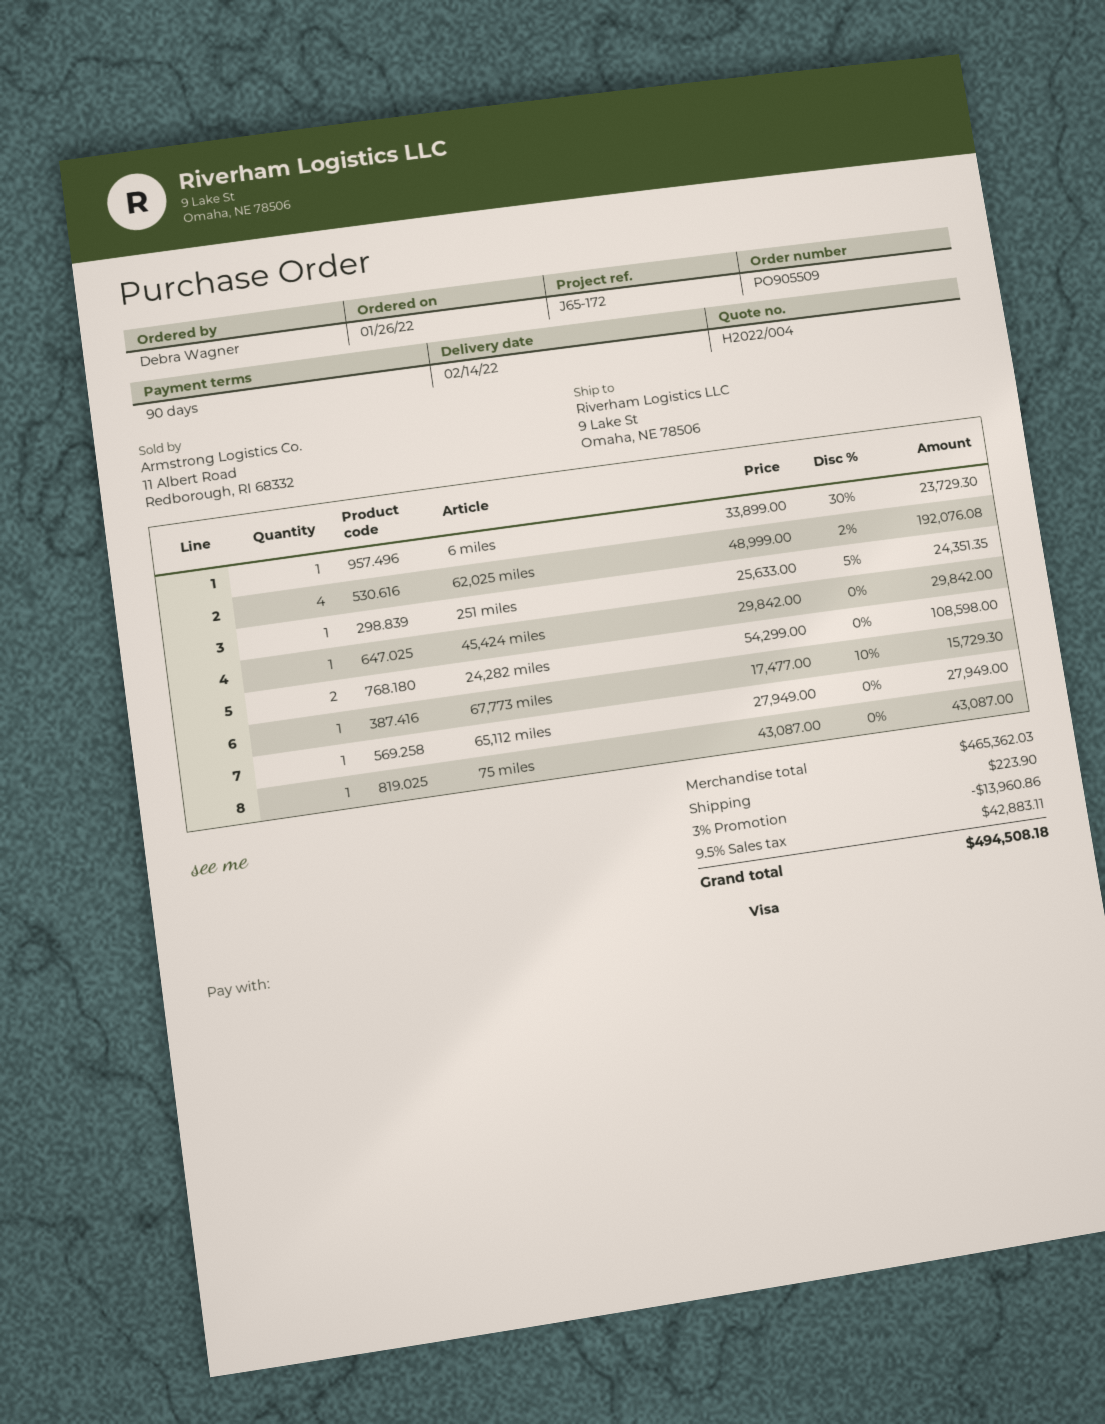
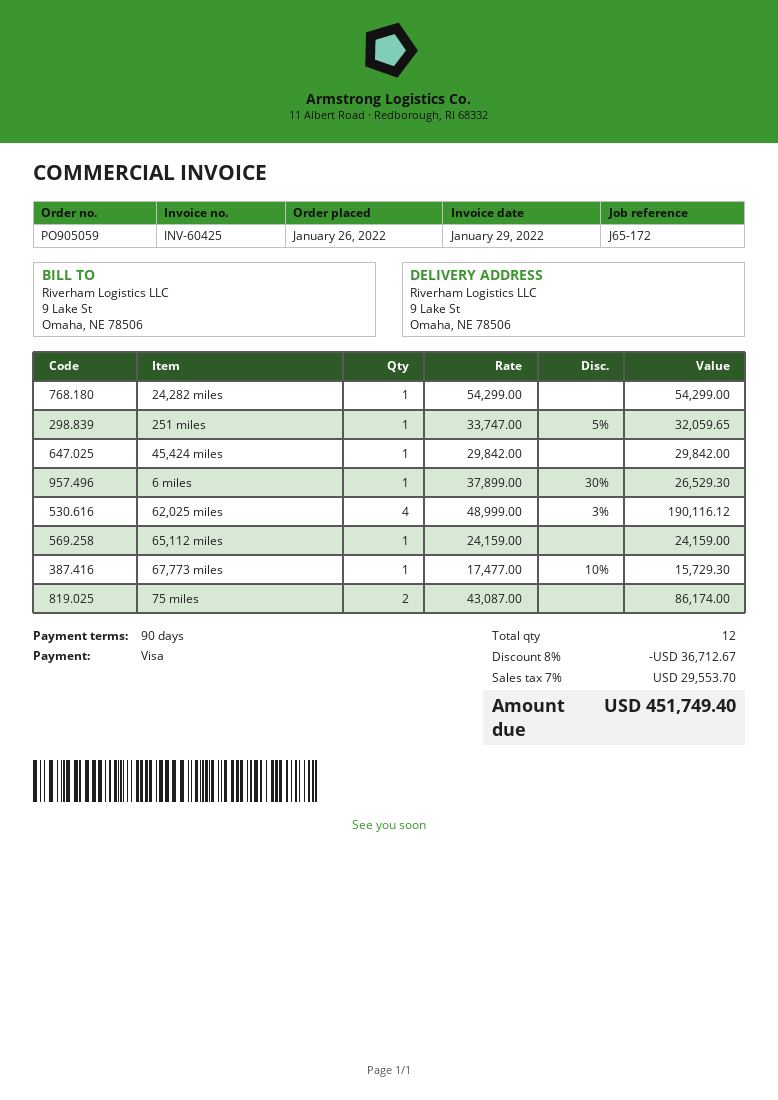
order number: PO905509 -> PO905059
6 miles: 1 x 33899.00 - 30% = 23729.30 -> 1 x 37899.00 - 30% = 26529.30
62,025 miles: 4 x 48999.00 - 2% = 192076.08 -> 4 x 48999.00 - 3% = 190116.12
251 miles: 1 x 25633.00 - 5% = 24351.35 -> 1 x 33747.00 - 5% = 32059.65
24,282 miles: 2 x 54299.00 = 108598.00 -> 1 x 54299.00 = 54299.00
65,112 miles: 1 x 27949.00 = 27949.00 -> 1 x 24159.00 = 24159.00
75 miles: 1 x 43087.00 = 43087.00 -> 2 x 43087.00 = 86174.00
discount: 3% = 13960.86 -> 8% = 36712.67
shipping: 223.90 -> none
tax: 9.5% = 42883.11 -> 7% = 29553.70
total: 494508.18 -> 451749.40

